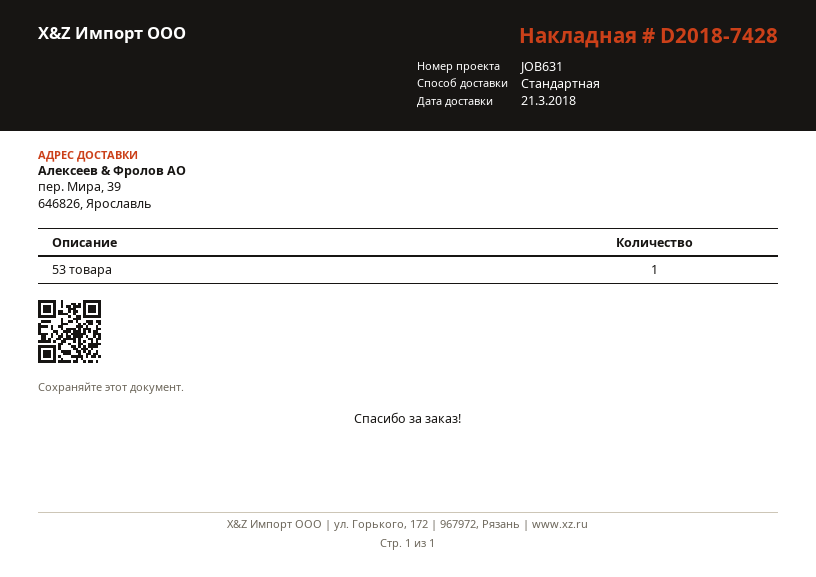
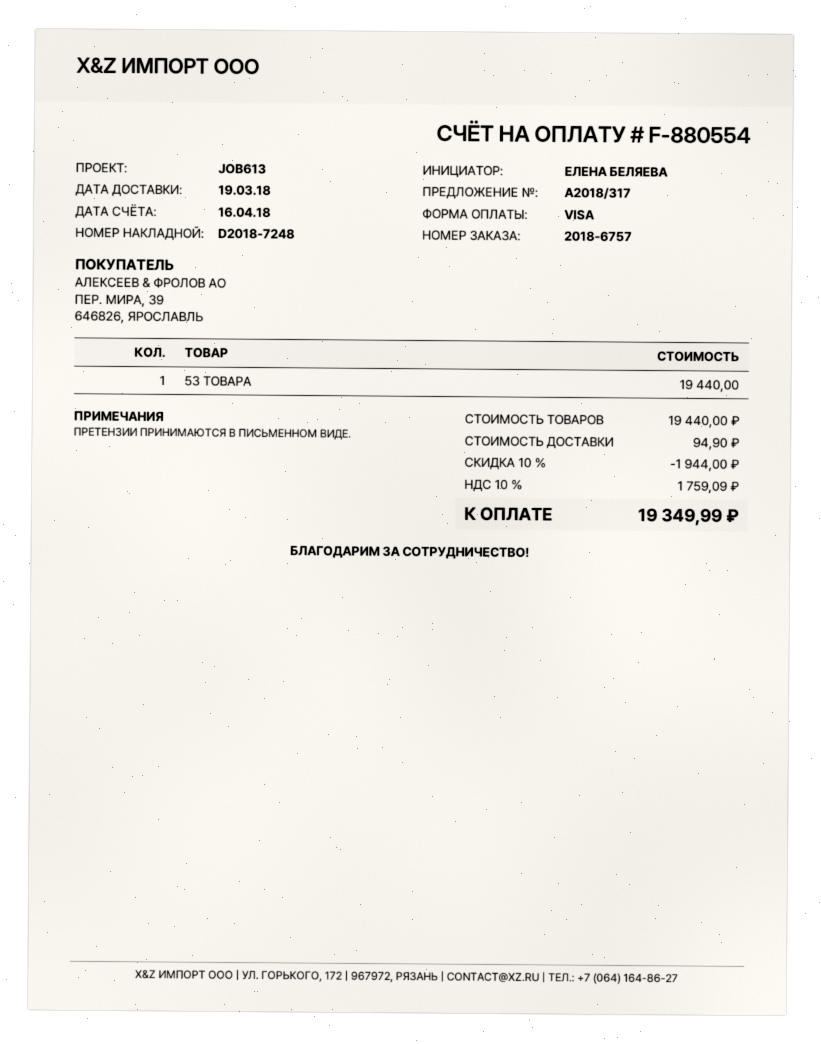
delivery note number: D2018-7428 -> D2018-7248
delivery date: 2018-03-21 -> 2018-03-19
reference: JOB631 -> JOB613

